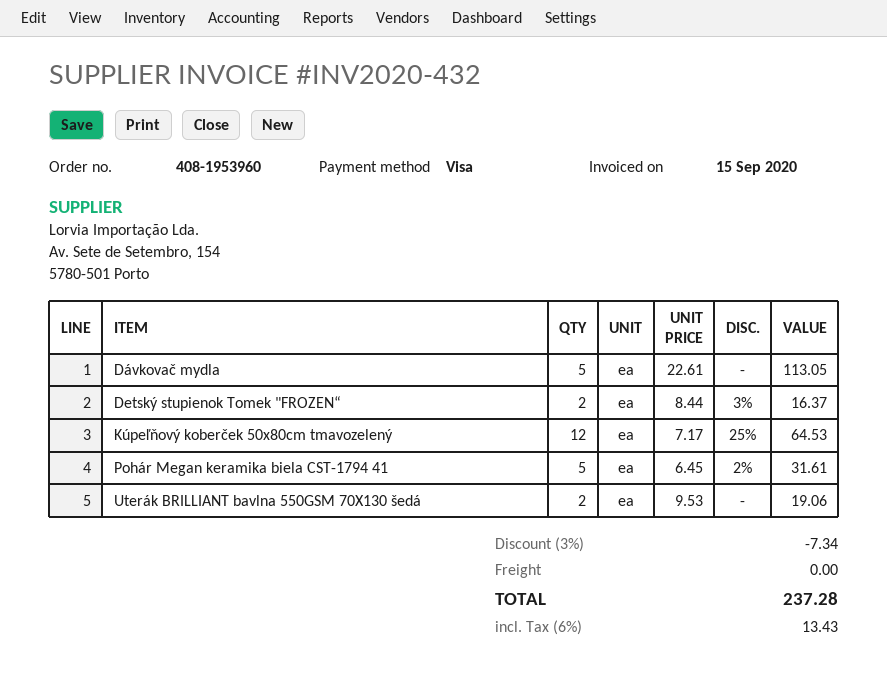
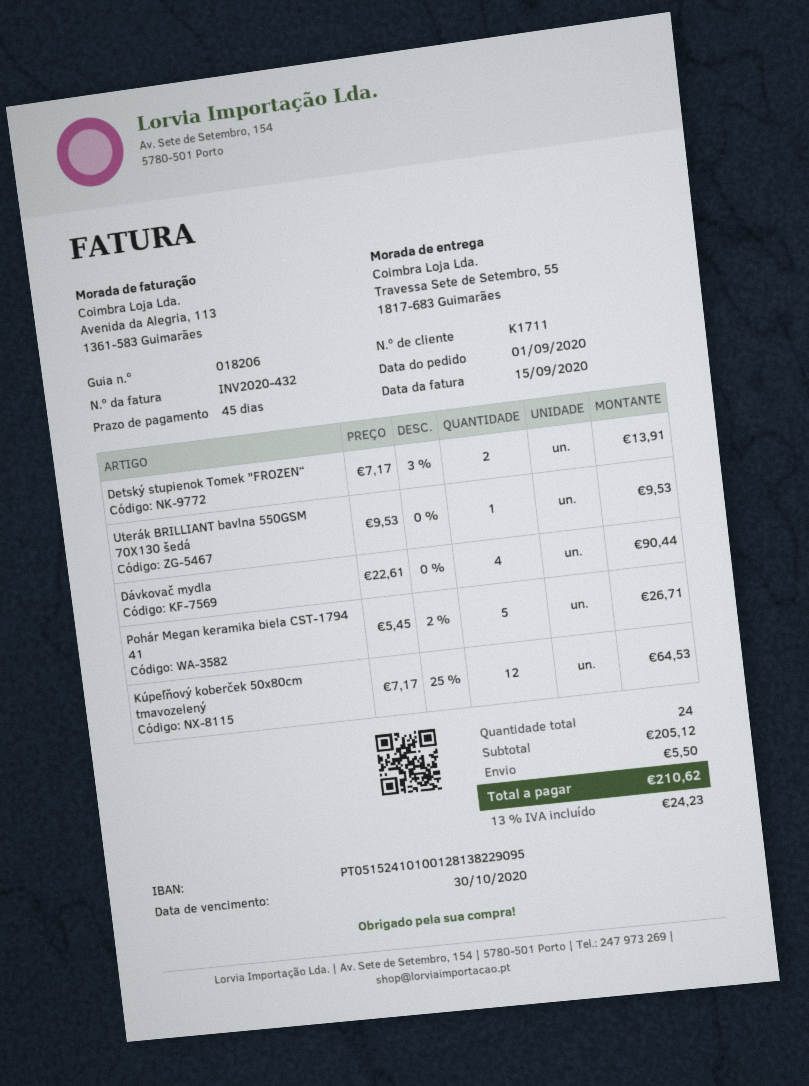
Dávkovač mydla: 5 x 22.61 = 113.05 -> 4 x 22.61 = 90.44
Detský stupienok Tomek "FROZEN“: 2 x 8.44 - 3% = 16.37 -> 2 x 7.17 - 3% = 13.91
Pohár Megan keramika biela CST-1794 41: 5 x 6.45 - 2% = 31.61 -> 5 x 5.45 - 2% = 26.71
Uterák BRILLIANT bavlna 550GSM 70X130 šedá: 2 x 9.53 = 19.06 -> 1 x 9.53 = 9.53
discount: 3% = 7.34 -> none
shipping: 0.00 -> 5.50
tax: 6% = 13.43 -> 13% = 24.23
total: 237.28 -> 210.62

